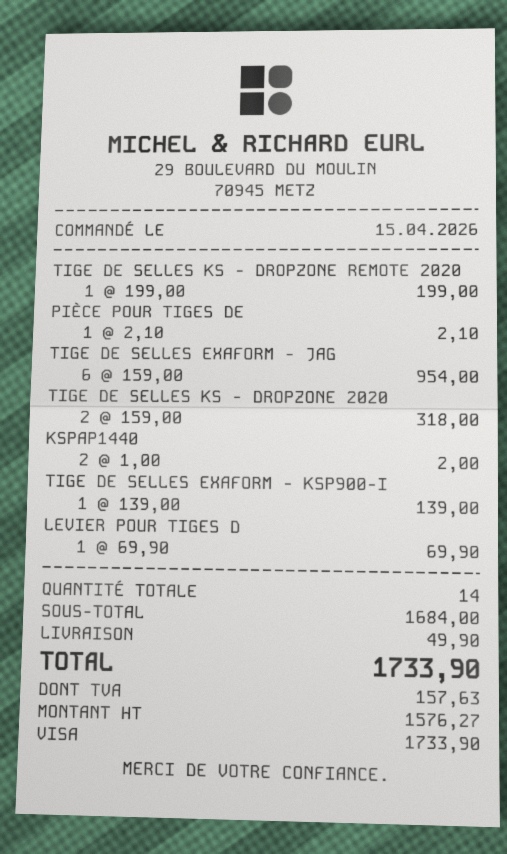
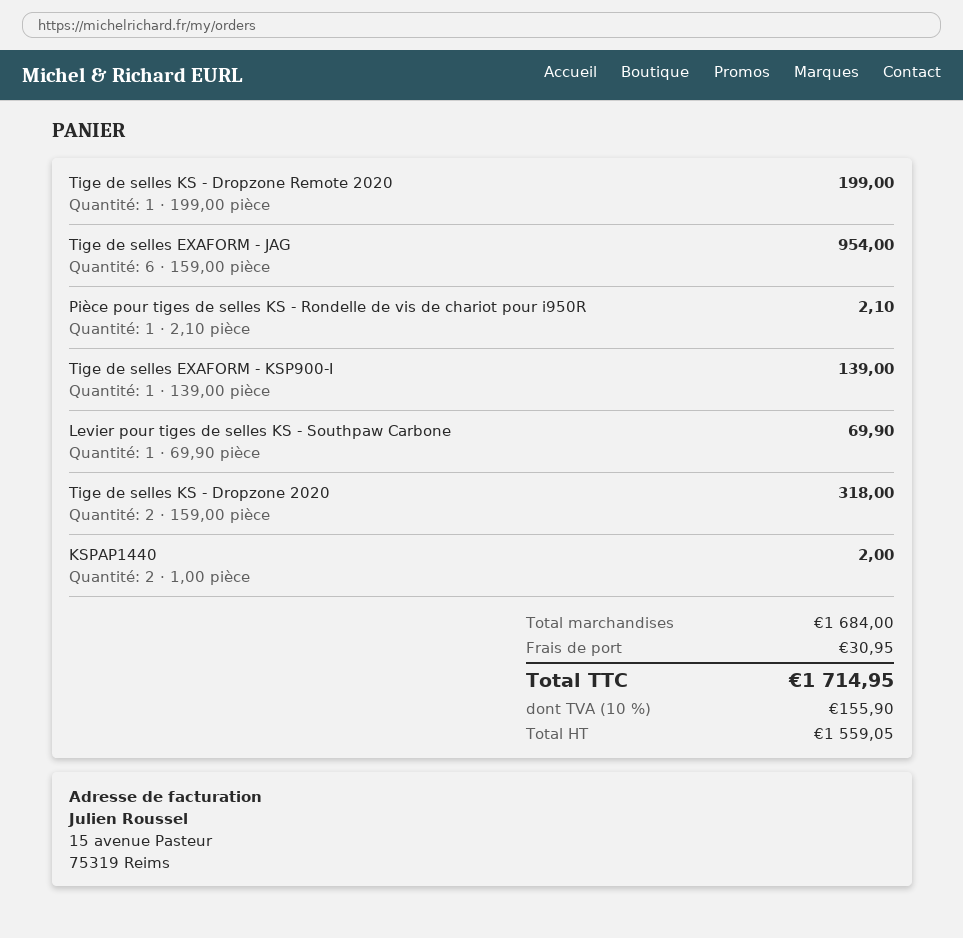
shipping: 49.90 -> 30.95
net: 1576.27 -> 1559.05
tax: 157.63 -> 155.90
total: 1733.90 -> 1714.95

